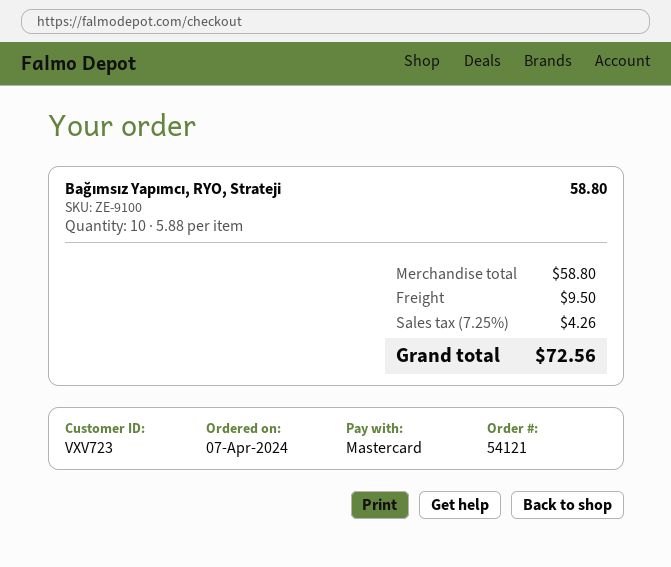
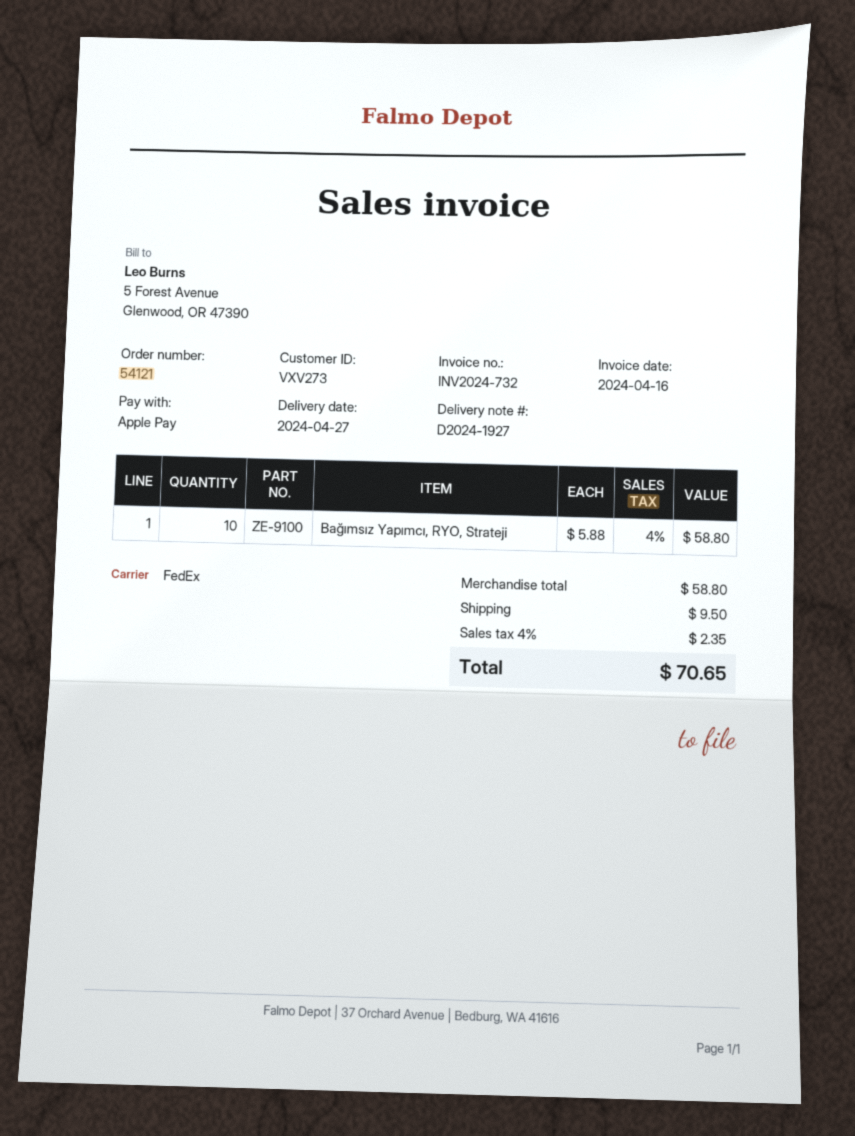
customer number: VXV723 -> VXV273
payment method: Mastercard -> Apple Pay
tax: 7.25% = 4.26 -> 4% = 2.35
total: 72.56 -> 70.65

